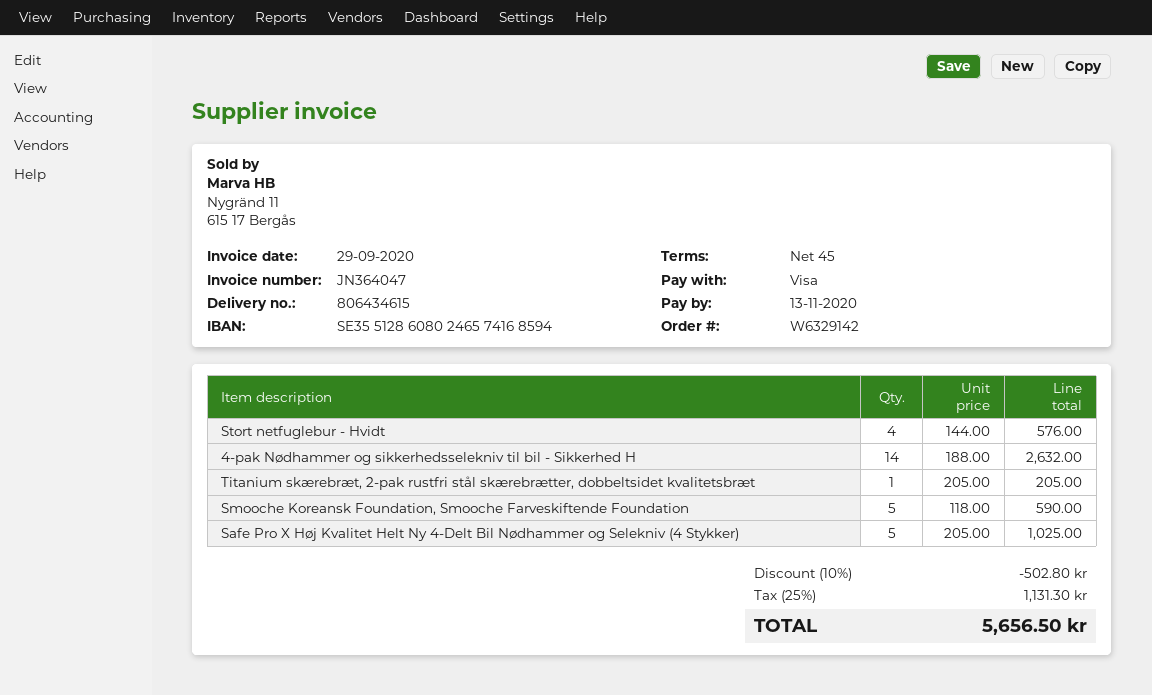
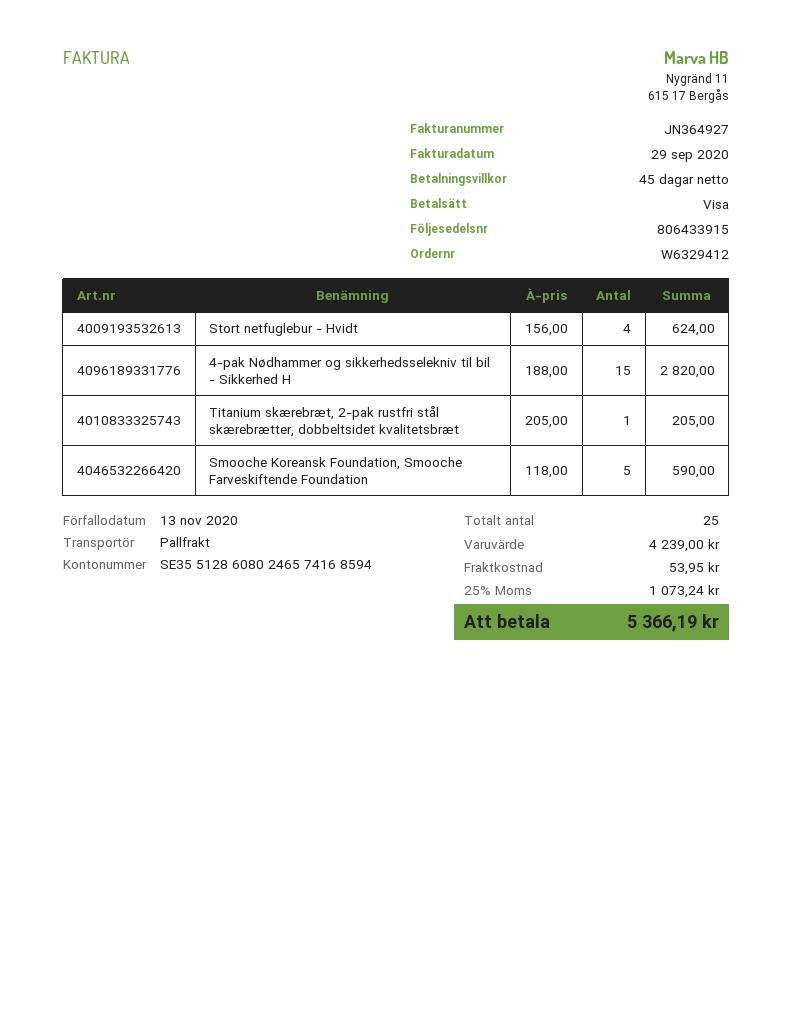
order number: W6329142 -> W6329412
delivery note number: 806434615 -> 806433915
invoice number: JN364047 -> JN364927
Stort netfuglebur - Hvidt: 4 x 144.00 = 576.00 -> 4 x 156.00 = 624.00
4-pak Nødhammer og sikkerhedsselekniv til bil - Sikkerhed H: 14 x 188.00 = 2632.00 -> 15 x 188.00 = 2820.00
Safe Pro X Høj Kvalitet Helt Ny 4-Delt Bil Nødhammer og Selekniv (4 Stykker): 5 x 205.00 = 1025.00 -> none
discount: 10% = 502.80 -> none
shipping: none -> 53.95
tax: 25% = 1131.30 -> 25% = 1073.24
total: 5656.50 -> 5366.19

